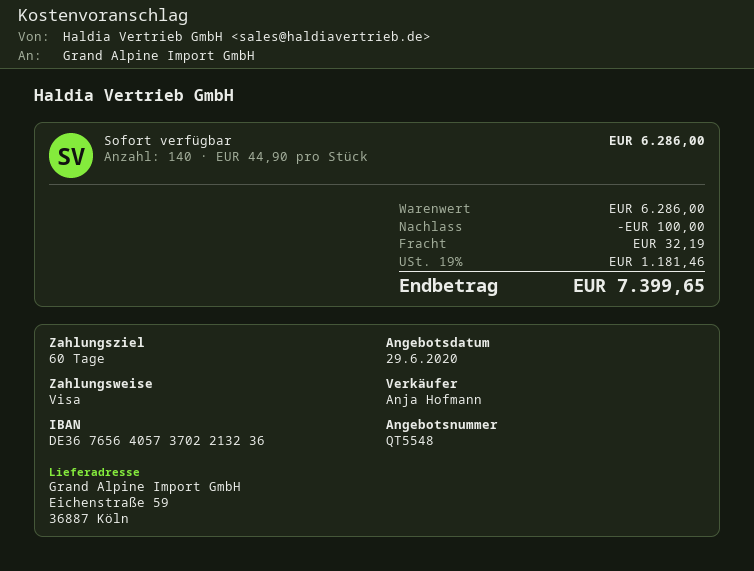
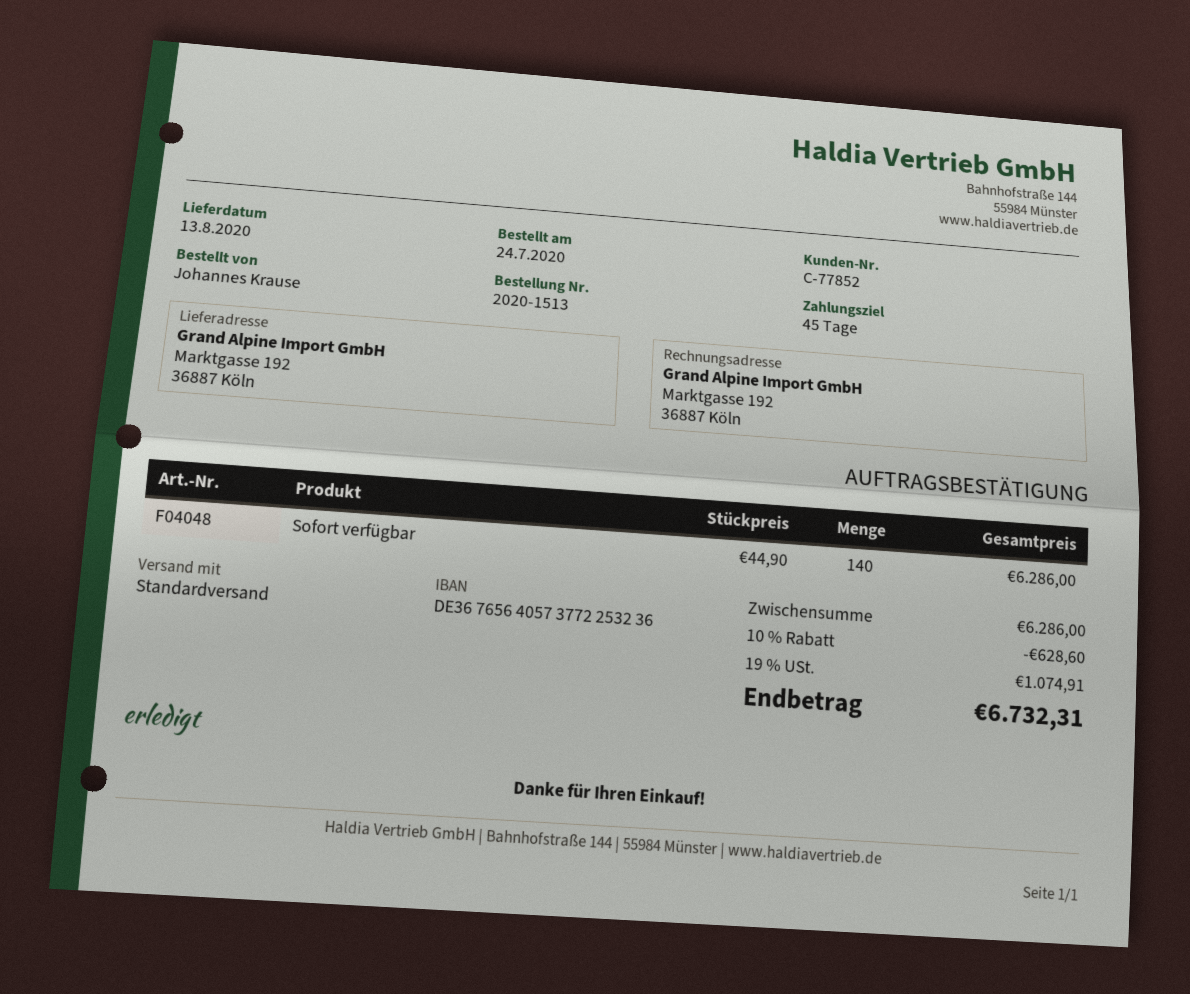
payment terms: 60 days -> 45 days
bank account: DE36765640573702213236 -> DE36765640573772253236
ship to: Eichenstraße 59, 36887 Köln -> Marktgasse 192, 36887 Köln
discount: 100.00 -> 628.60
shipping: 32.19 -> none
tax: 19% = 1181.46 -> 19% = 1074.91
total: 7399.65 -> 6732.31

